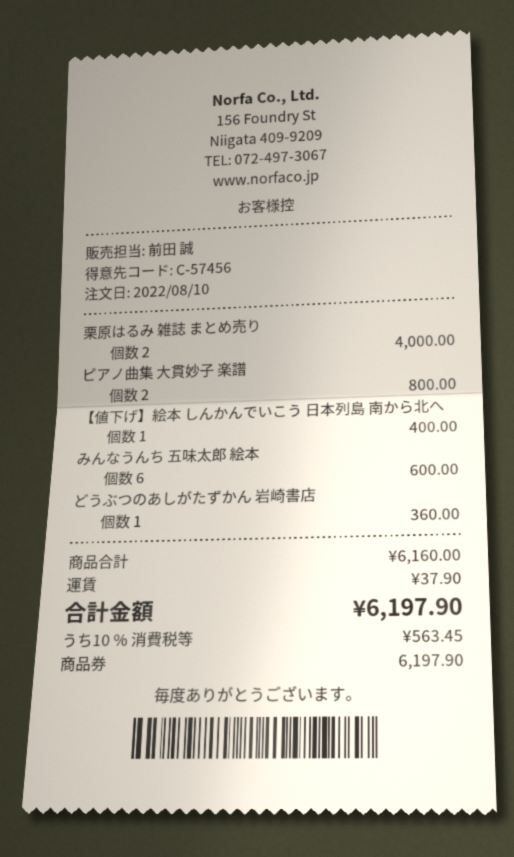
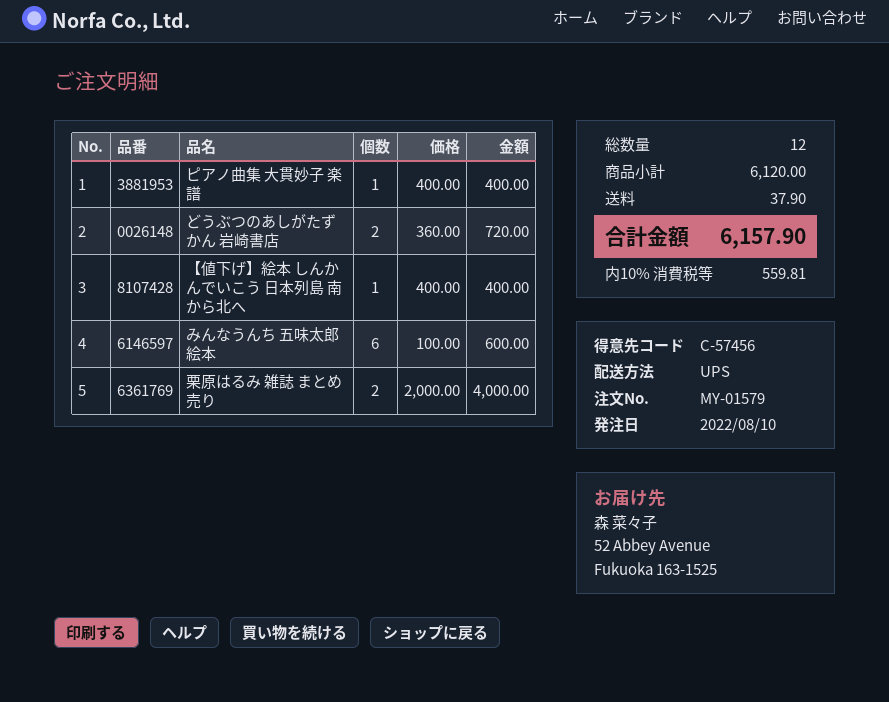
ピアノ曲集 大貫妙子 楽譜: 2 for 800.00 -> 1 for 400.00
どうぶつのあしがたずかん 岩崎書店: 1 for 360.00 -> 2 for 720.00
subtotal: 6160.00 -> 6120.00
tax: 10% = 563.45 -> 10% = 559.81
total: 6197.90 -> 6157.90

